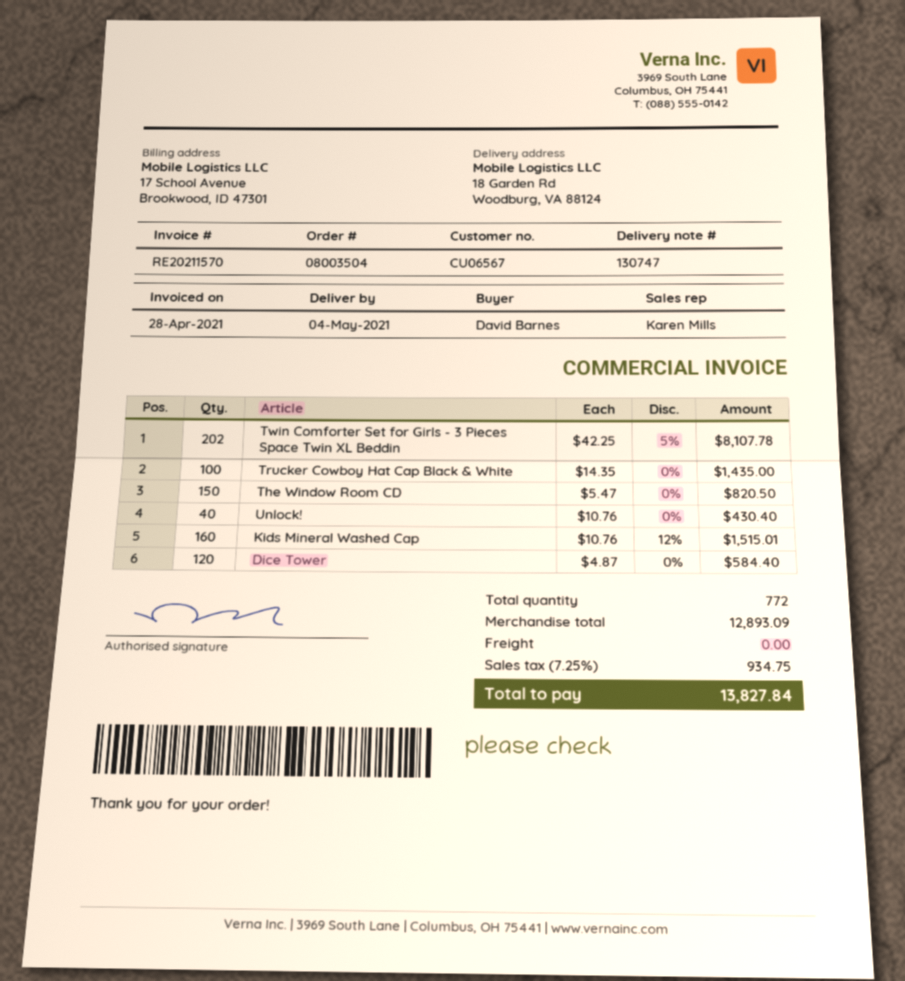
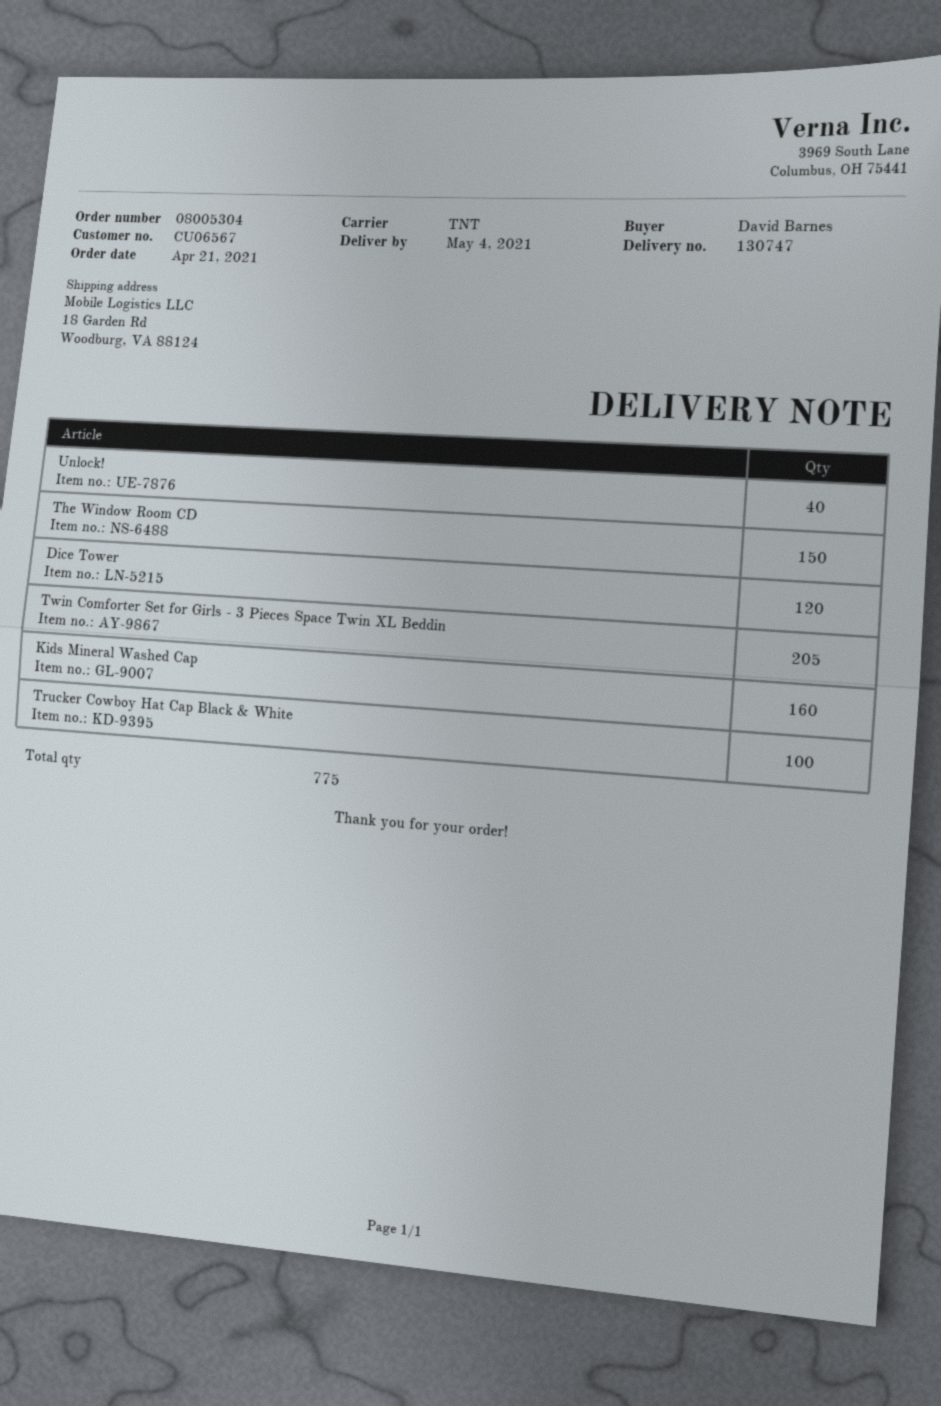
order number: 08003504 -> 08005304
Twin Comforter Set for Girls - 3 Pieces Space Twin XL Beddin: 202 -> 205
total quantity: 772 -> 775

